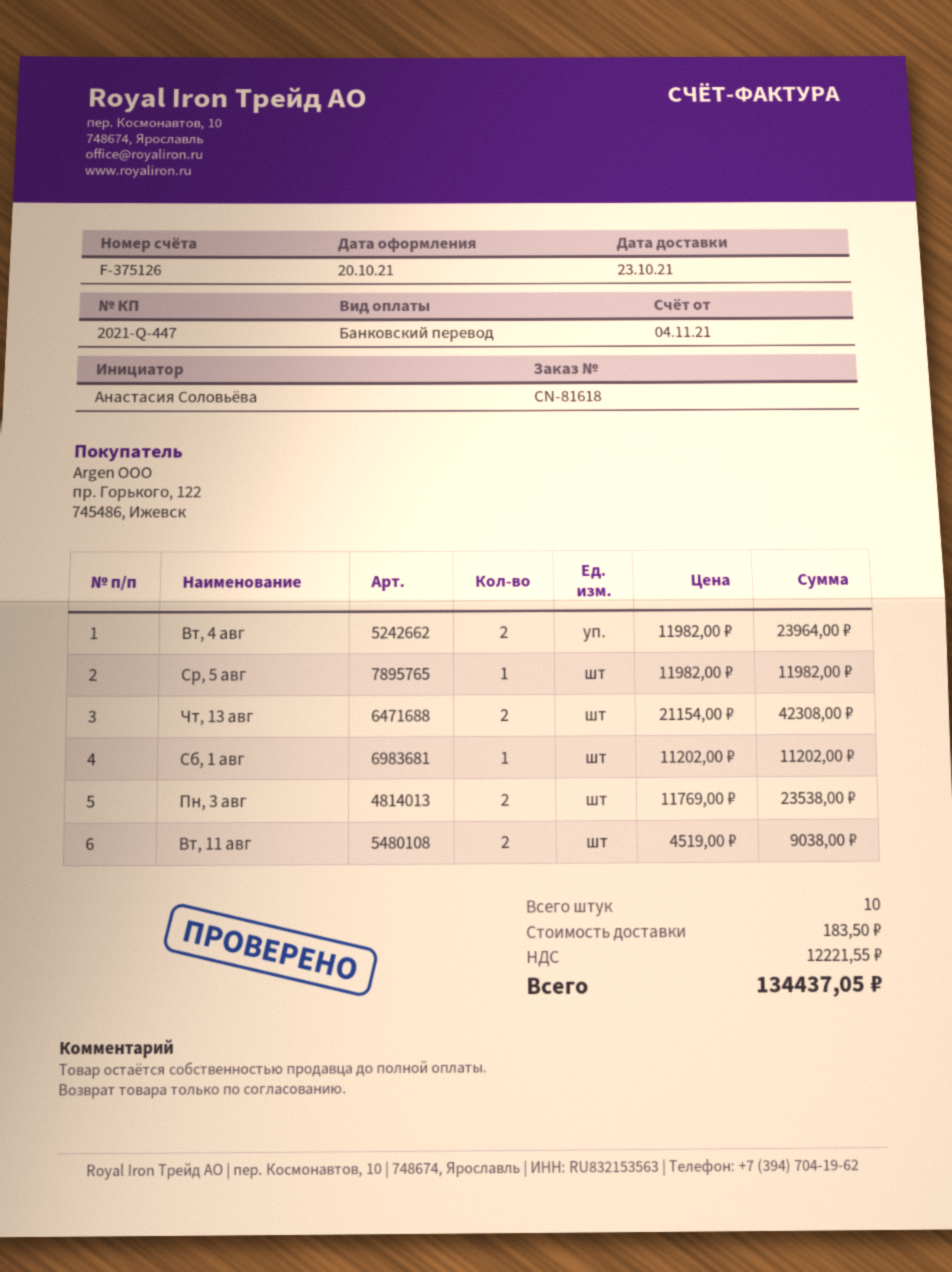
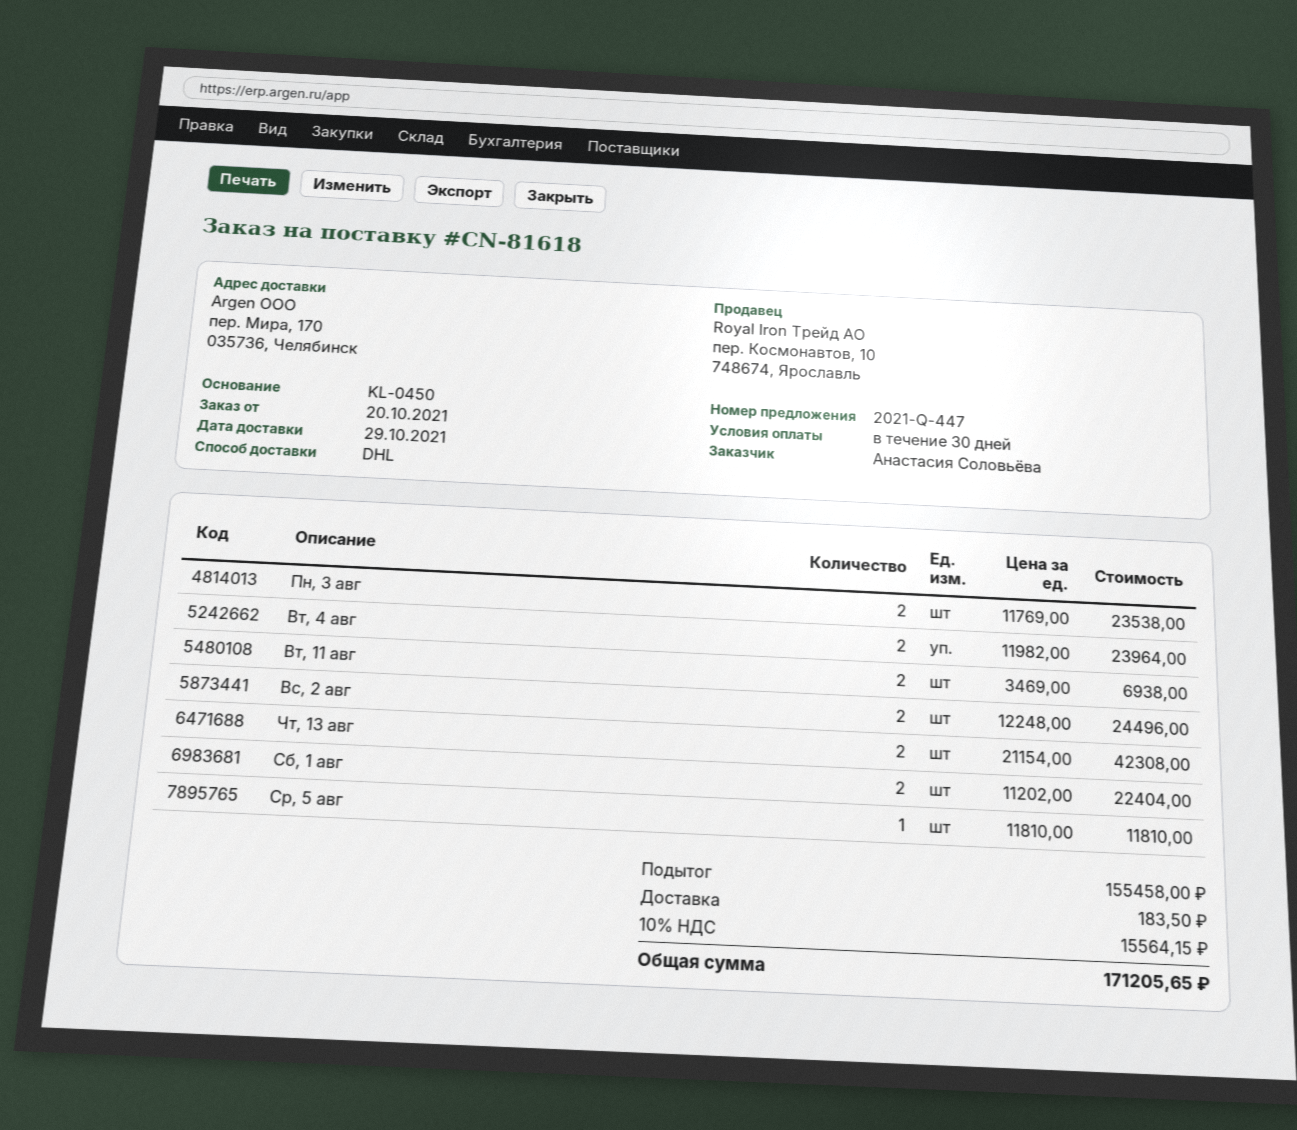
delivery date: 2021-10-23 -> 2021-10-29
Ср, 5 авг: 1 x 11982.00 = 11982.00 -> 1 x 11810.00 = 11810.00
Сб, 1 авг: 1 x 11202.00 = 11202.00 -> 2 x 11202.00 = 22404.00
Вт, 11 авг: 2 x 4519.00 = 9038.00 -> 2 x 3469.00 = 6938.00
Вс, 2 авг: none -> 2 x 12248.00 = 24496.00
tax: 12221.55 -> 15564.15
total: 134437.05 -> 171205.65

